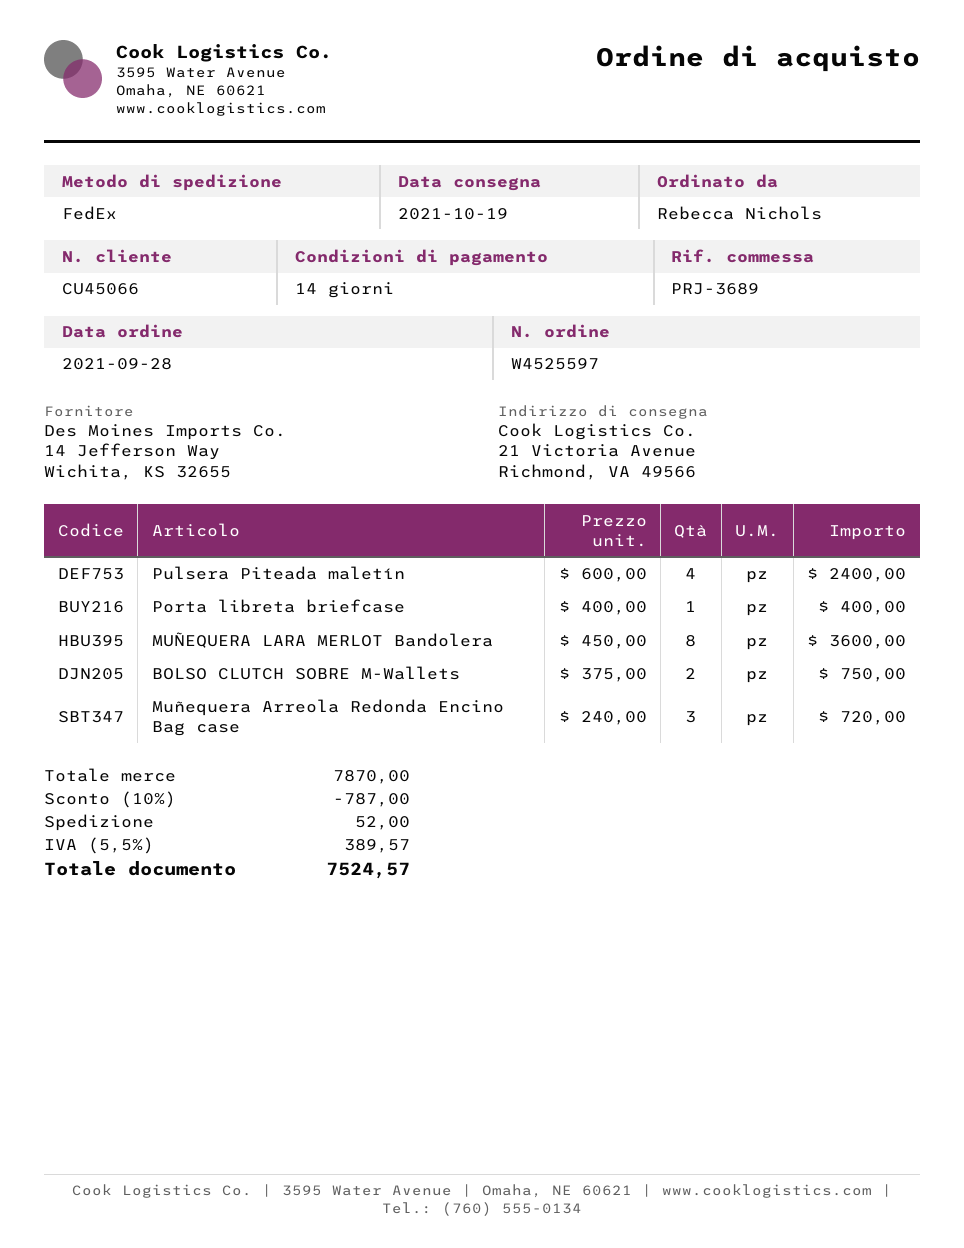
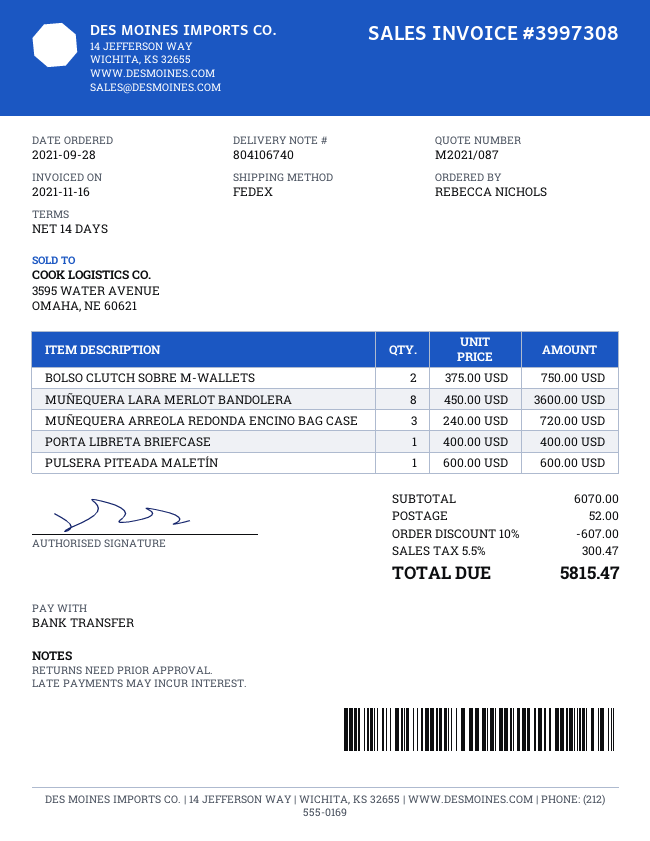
Pulsera Piteada maletín: 4 x 600.00 = 2400.00 -> 1 x 600.00 = 600.00
subtotal: 7870.00 -> 6070.00
discount: 10% = 787.00 -> 10% = 607.00
tax: 5.5% = 389.57 -> 5.5% = 300.47
total: 7524.57 -> 5815.47

